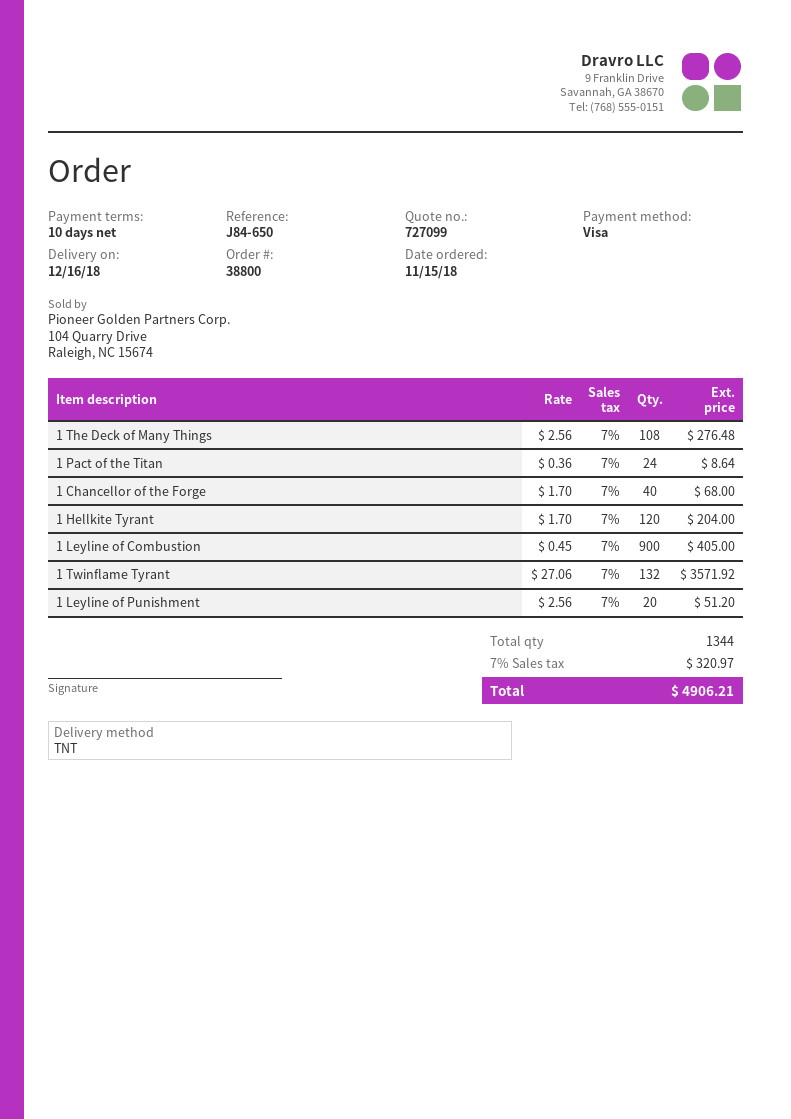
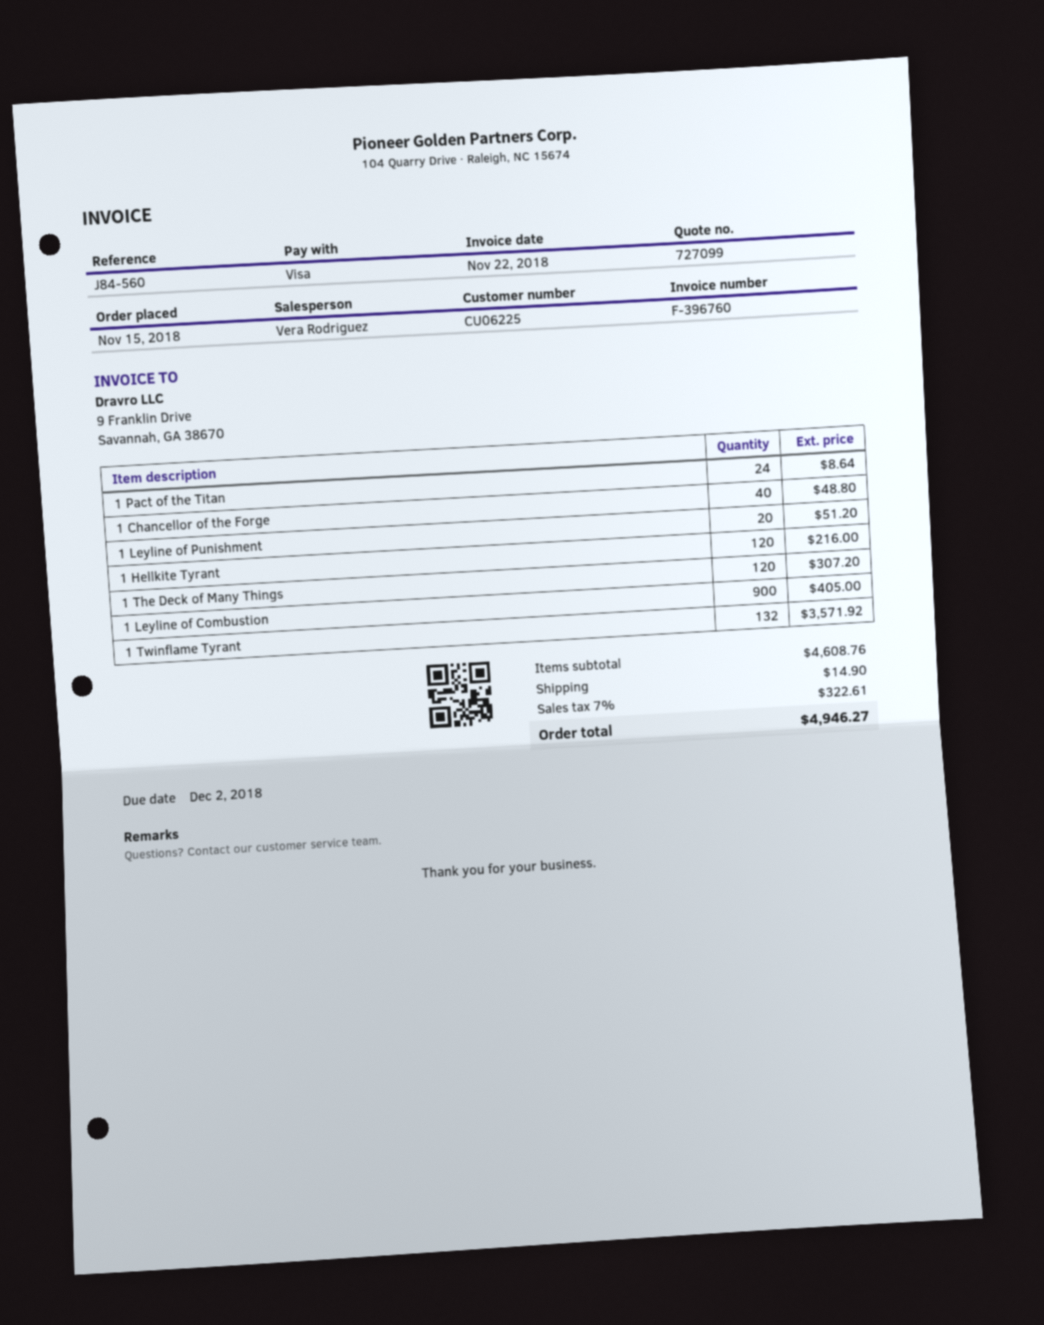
reference: J84-650 -> J84-560
1 The Deck of Many Things: 108 for 276.48 -> 120 for 307.20
1 Chancellor of the Forge: 40 for 68.00 -> 40 for 48.80
1 Hellkite Tyrant: 120 for 204.00 -> 120 for 216.00
shipping: none -> 14.90
tax: 7% = 320.97 -> 7% = 322.61
total: 4906.21 -> 4946.27

